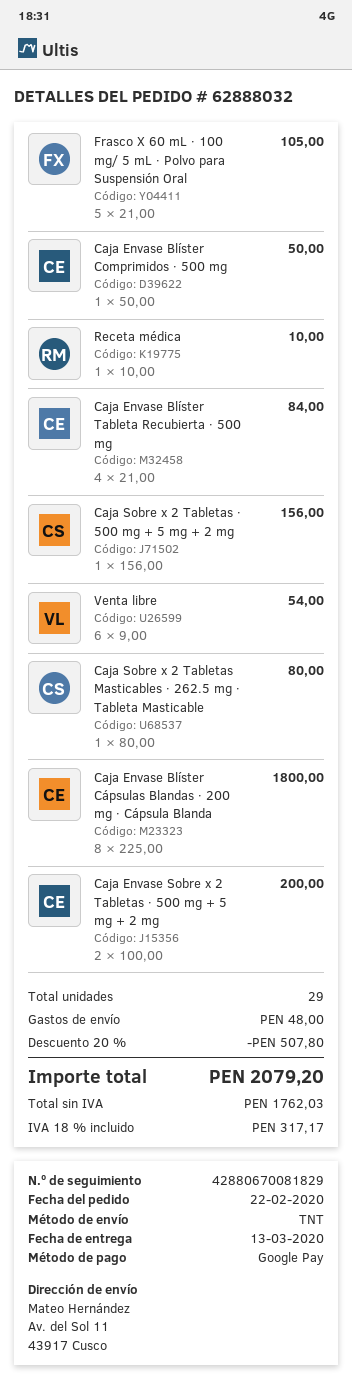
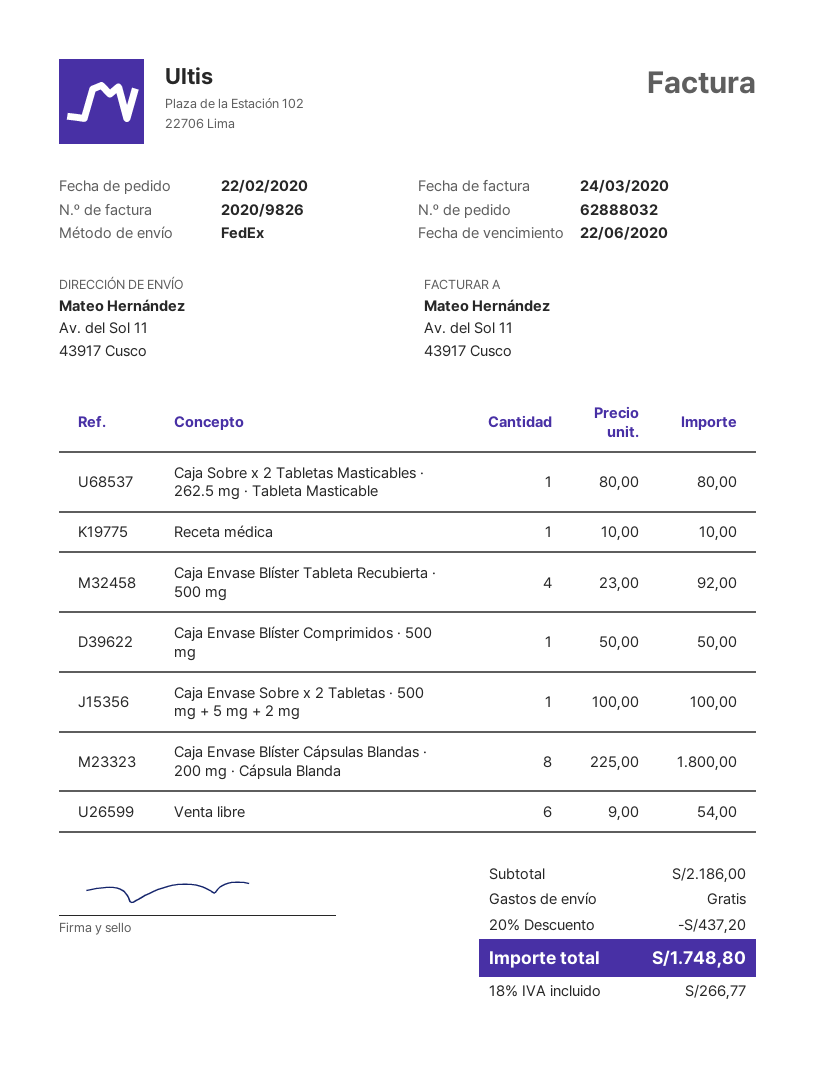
shipping method: TNT -> FedEx
Frasco X 60 mL · 100 mg/ 5 mL · Polvo para Suspensión Oral: 5 x 21.00 = 105.00 -> none
Caja Envase Blíster Tableta Recubierta · 500 mg: 4 x 21.00 = 84.00 -> 4 x 23.00 = 92.00
Caja Sobre x 2 Tabletas · 500 mg + 5 mg + 2 mg: 1 x 156.00 = 156.00 -> none
Caja Envase Sobre x 2 Tabletas · 500 mg + 5 mg + 2 mg: 2 x 100.00 = 200.00 -> 1 x 100.00 = 100.00
discount: 20% = 507.80 -> 20% = 437.20
shipping: 48.00 -> 0.00
tax: 18% = 317.17 -> 18% = 266.77
total: 2079.20 -> 1748.80

